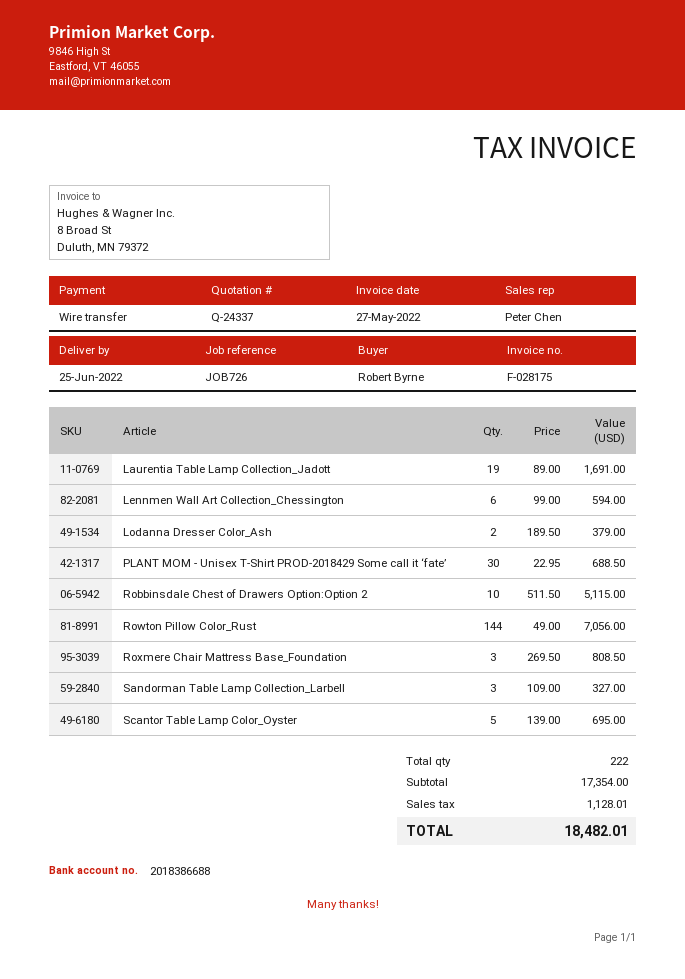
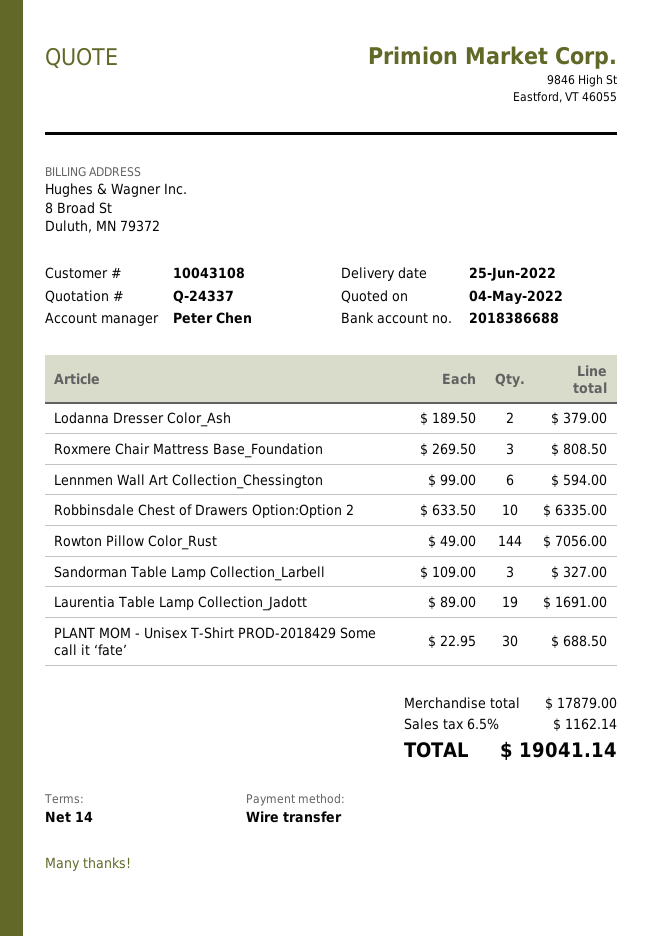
Robbinsdale Chest of Drawers Option:Option 2: 10 x 511.50 = 5115.00 -> 10 x 633.50 = 6335.00
Scantor Table Lamp Color_Oyster: 5 x 139.00 = 695.00 -> none
subtotal: 17354.00 -> 17879.00
tax: 1128.01 -> 1162.14
total: 18482.01 -> 19041.14

